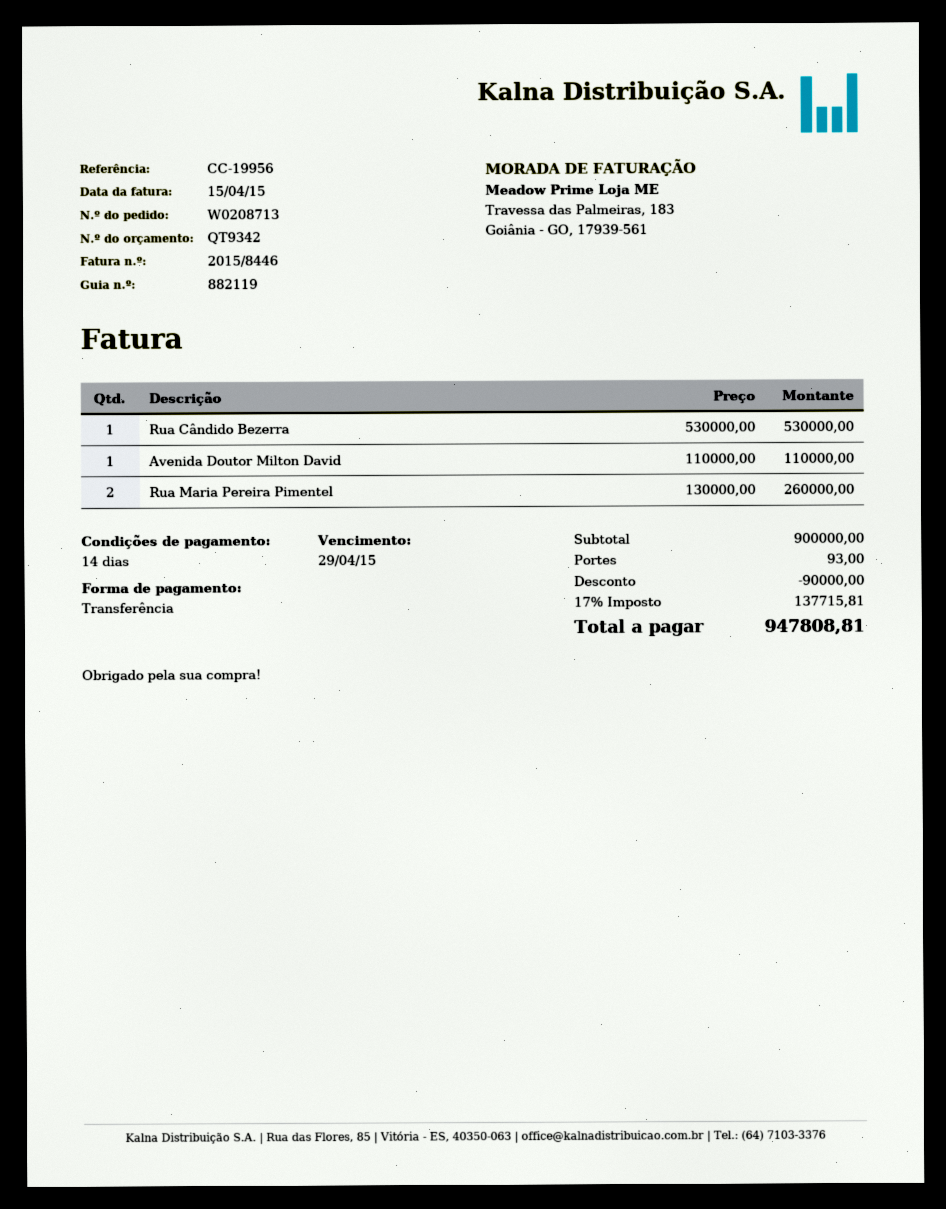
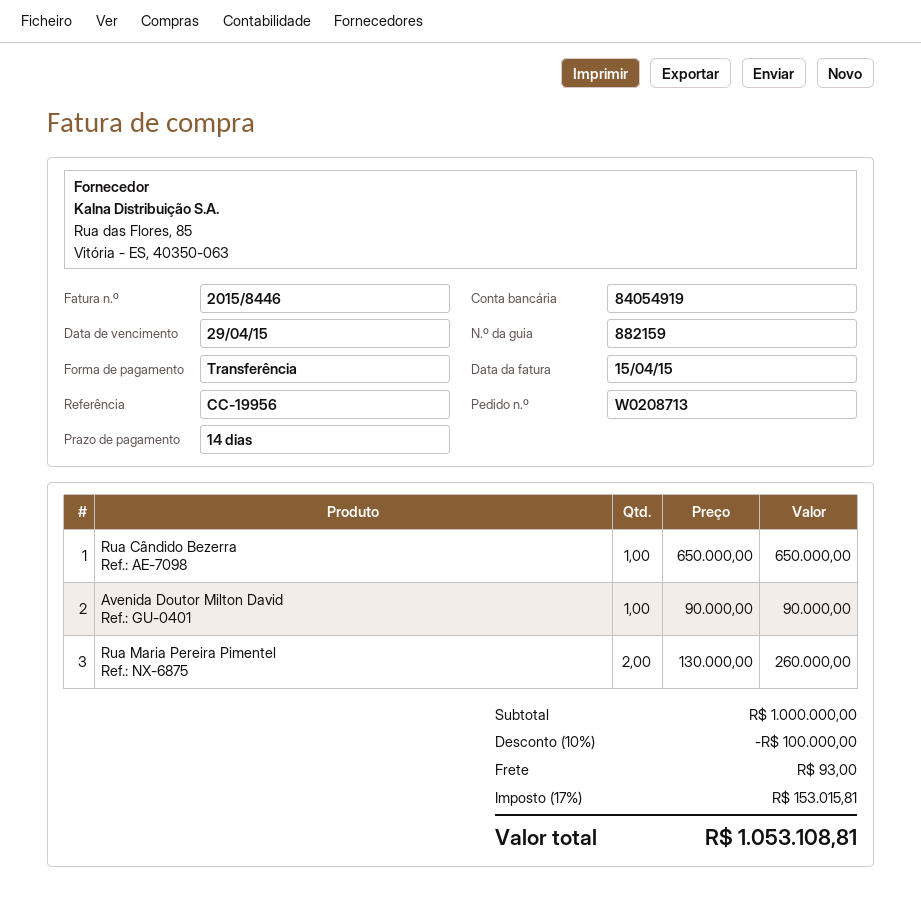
delivery note number: 882119 -> 882159
Rua Cândido Bezerra: 1 x 530000.00 = 530000.00 -> 1 x 650000.00 = 650000.00
Avenida Doutor Milton David: 1 x 110000.00 = 110000.00 -> 1 x 90000.00 = 90000.00
subtotal: 900000.00 -> 1000000.00
discount: 90000.00 -> 100000.00
tax: 17% = 137715.81 -> 17% = 153015.81
total: 947808.81 -> 1053108.81

